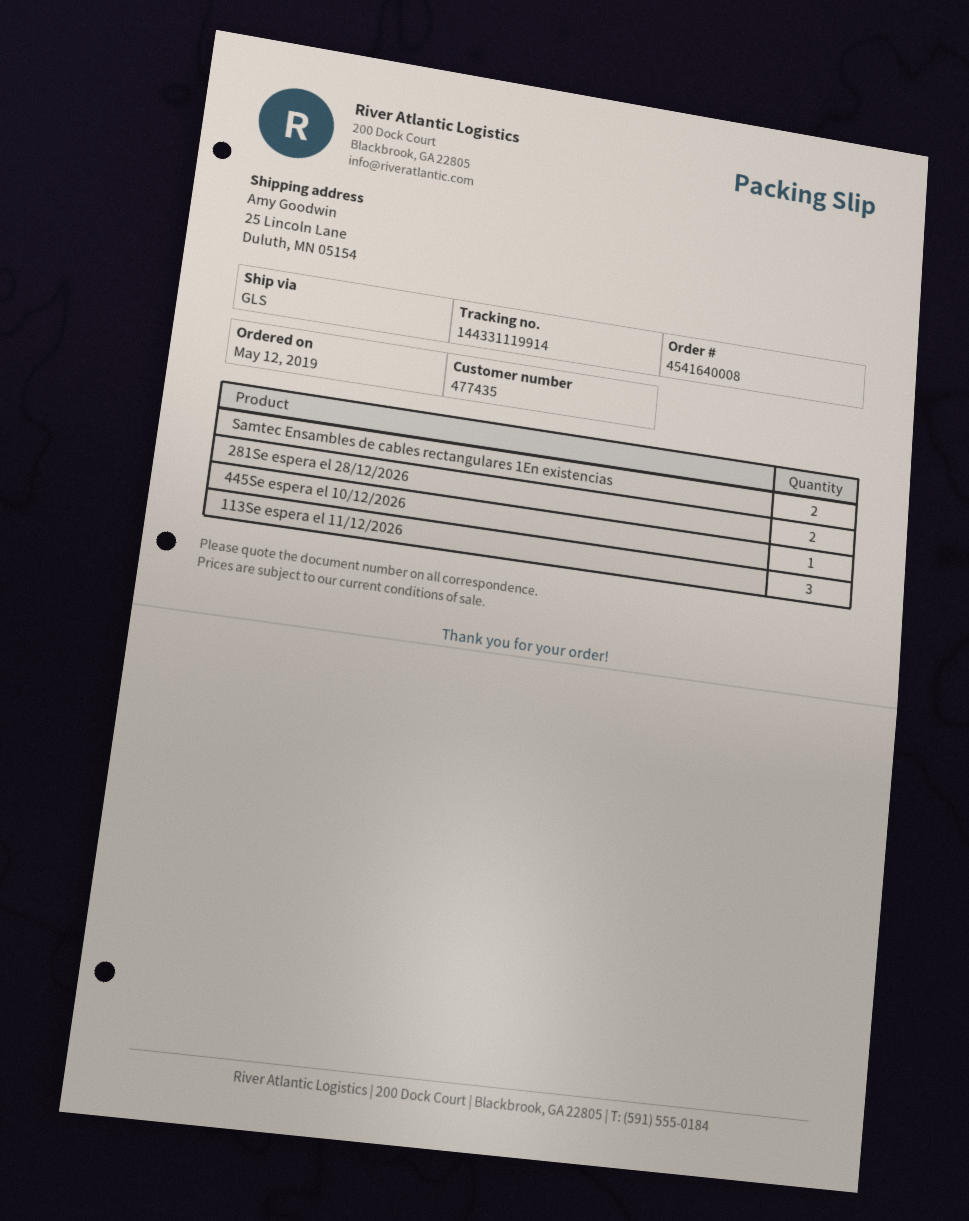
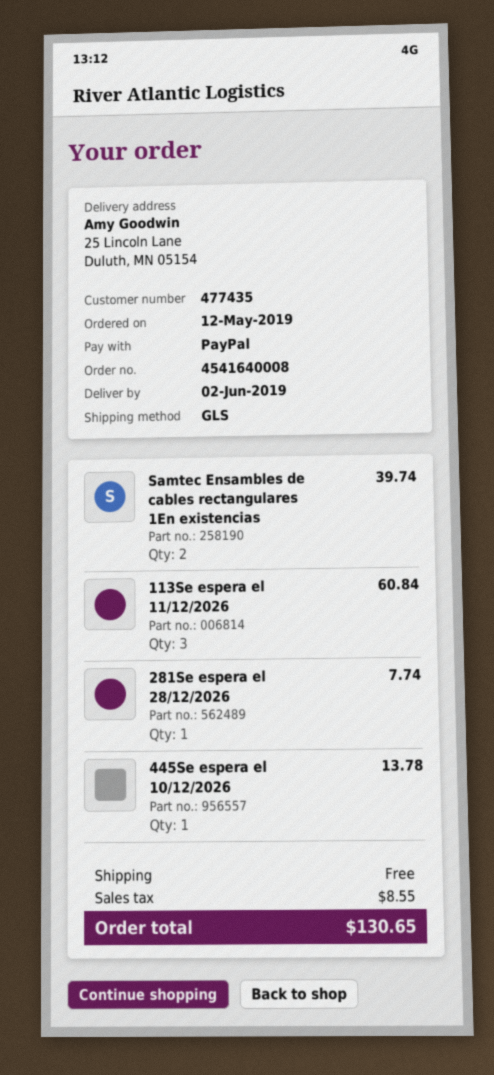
281Se espera el 28/12/2026: 2 -> 1

